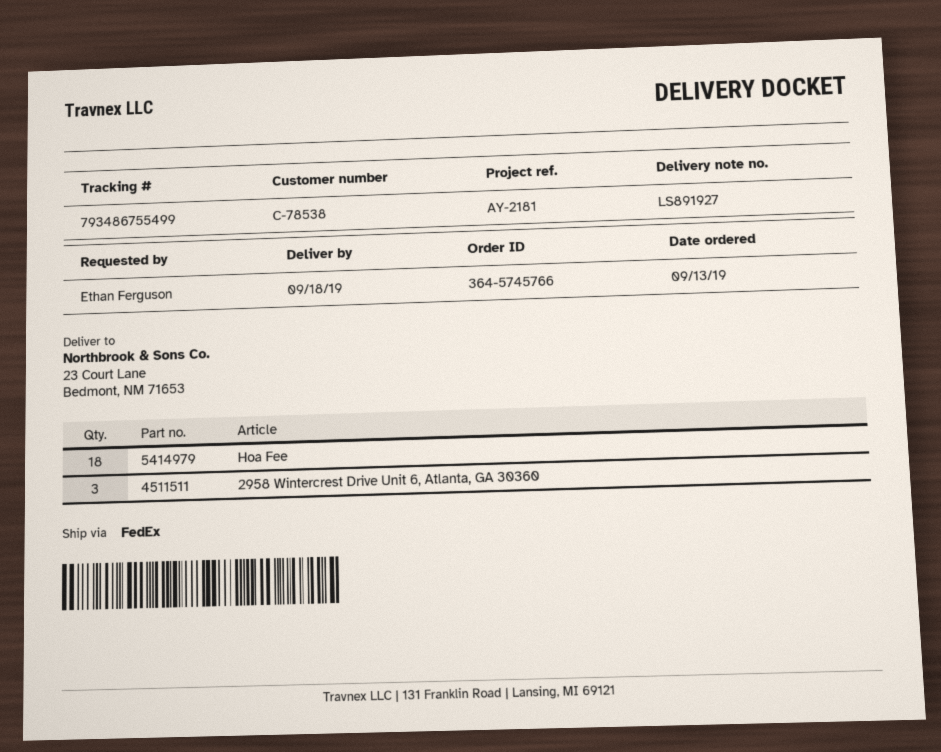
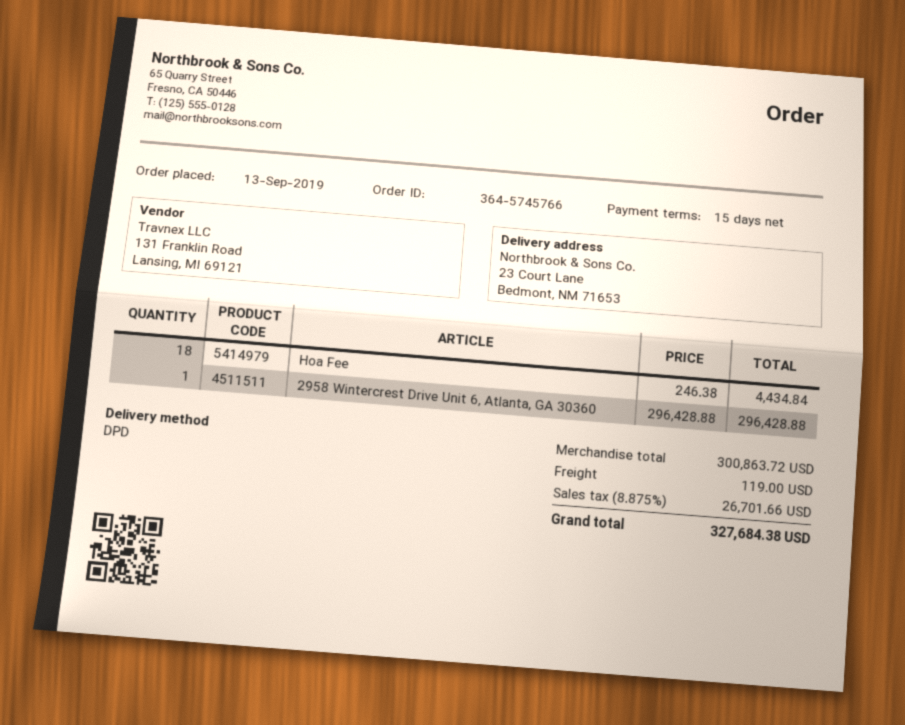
shipping method: FedEx -> DPD
2958 Wintercrest Drive Unit 6, Atlanta, GA 30360: 3 -> 1

